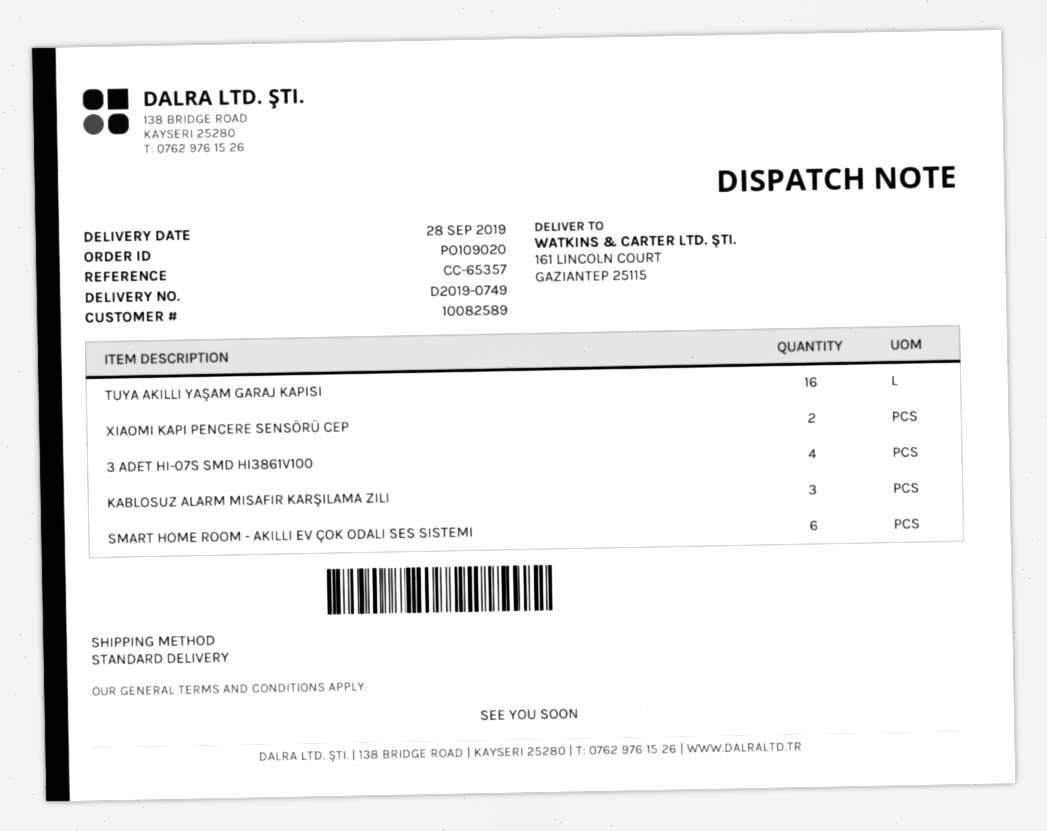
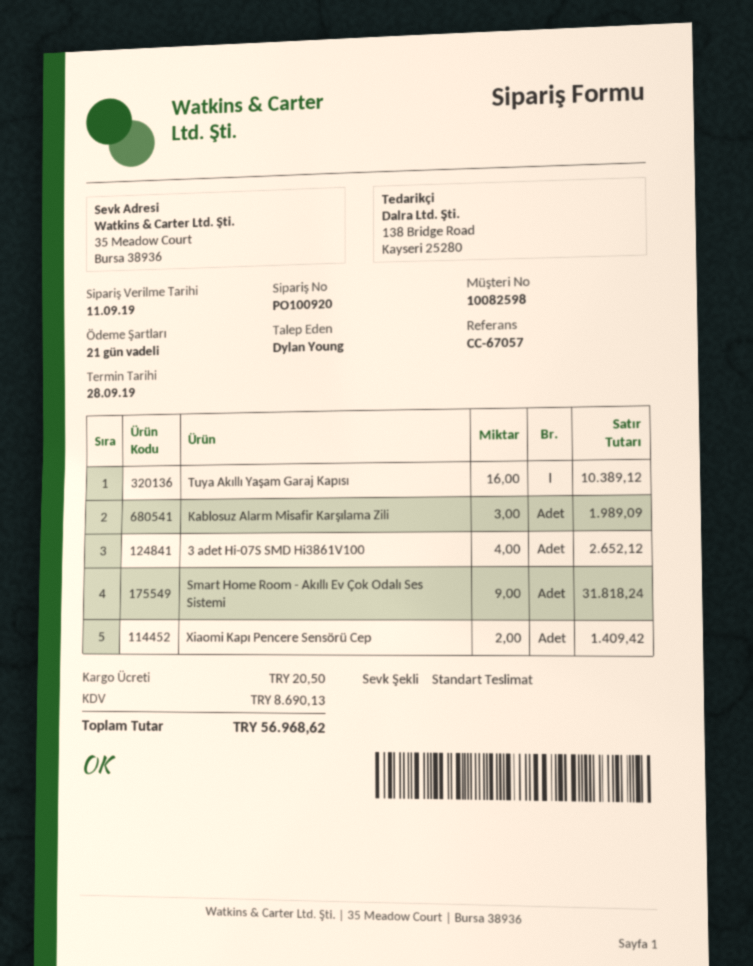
order number: PO109020 -> PO100920
customer number: 10082589 -> 10082598
reference: CC-65357 -> CC-67057
ship to: 161 LINCOLN COURT, GAZIANTEP 25115 -> 35 Meadow Court, Bursa 38936
SMART HOME ROOM - AKILLI EV ÇOK ODALI SES SISTEMI: 6 -> 9

